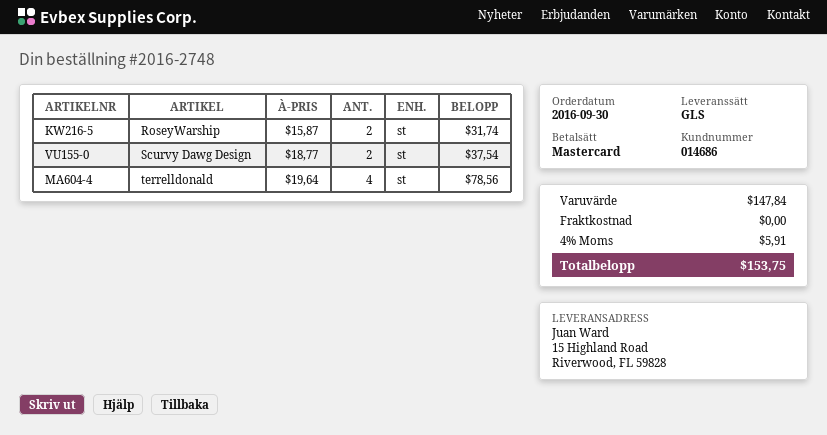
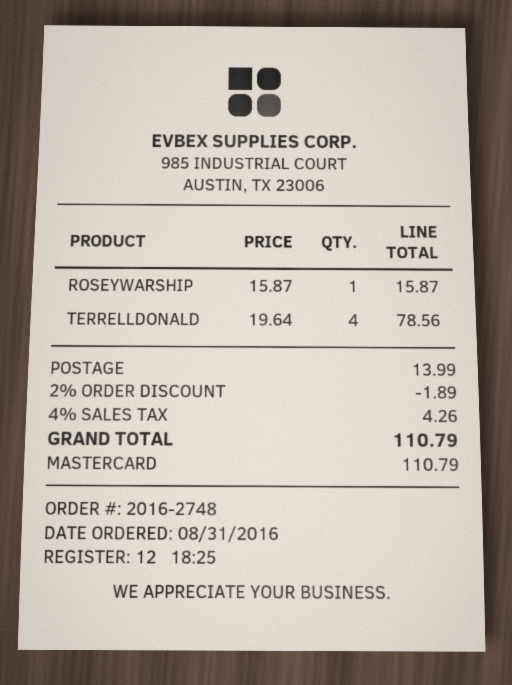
order date: 2016-09-30 -> 2016-08-31
RoseyWarship: 2 x 15.87 = 31.74 -> 1 x 15.87 = 15.87
Scurvy Dawg Design: 2 x 18.77 = 37.54 -> none
discount: none -> 2% = 1.89
shipping: 0.00 -> 13.99
tax: 4% = 5.91 -> 4% = 4.26
total: 153.75 -> 110.79

